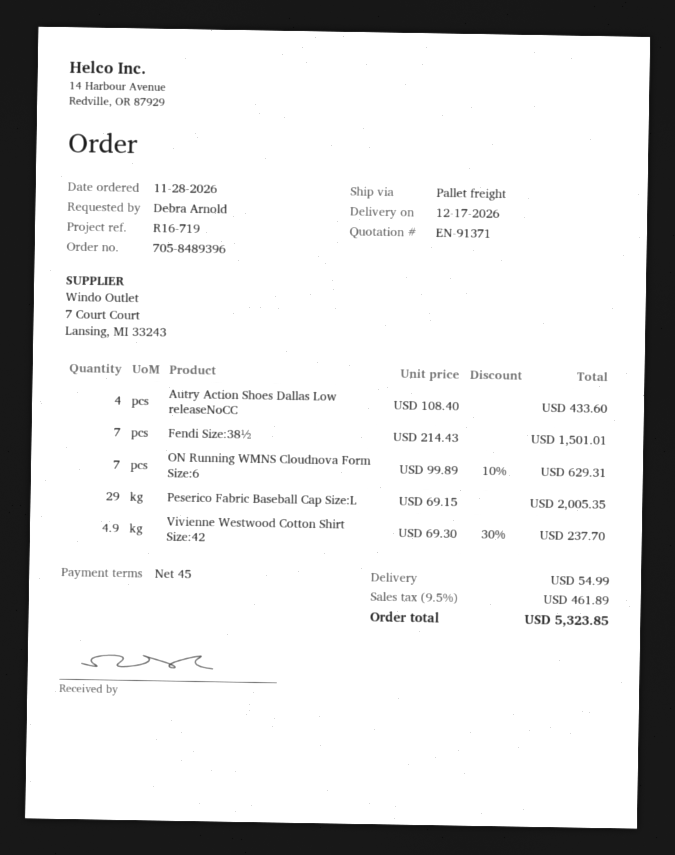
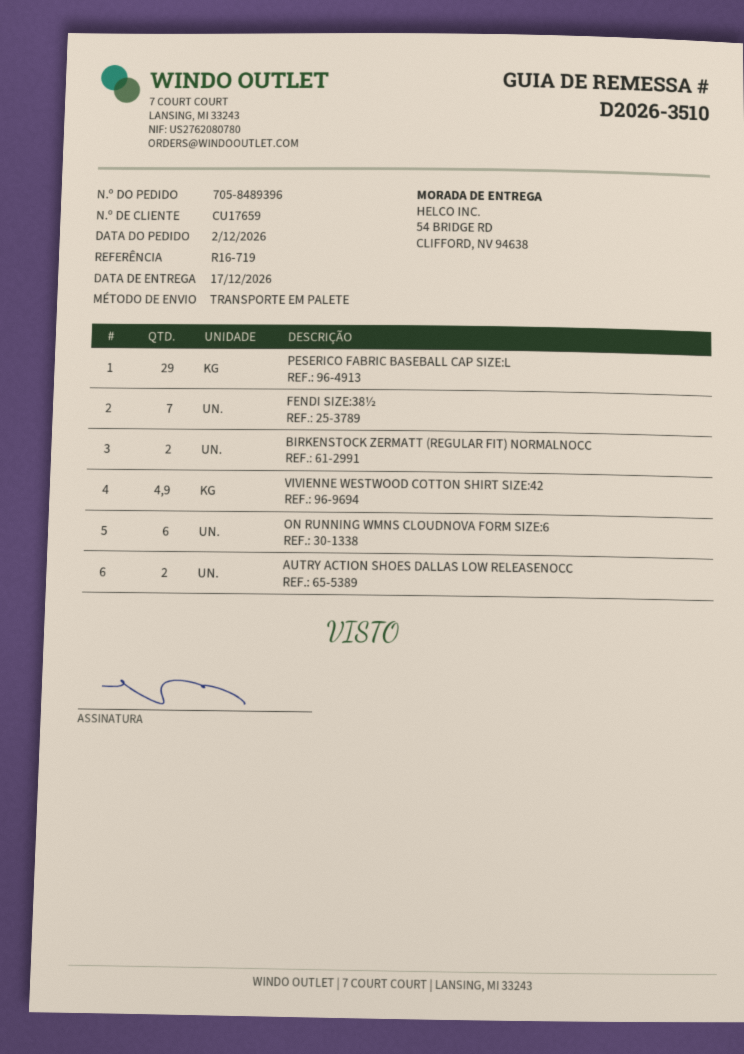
order date: 2026-11-28 -> 2026-12-02
Autry Action Shoes Dallas Low releaseNoCC: 4 -> 2
ON Running WMNS Cloudnova Form Size:6: 7 -> 6
BIRKENSTOCK ZERMATT (REGULAR FIT) NORMALNOCC: none -> 2

